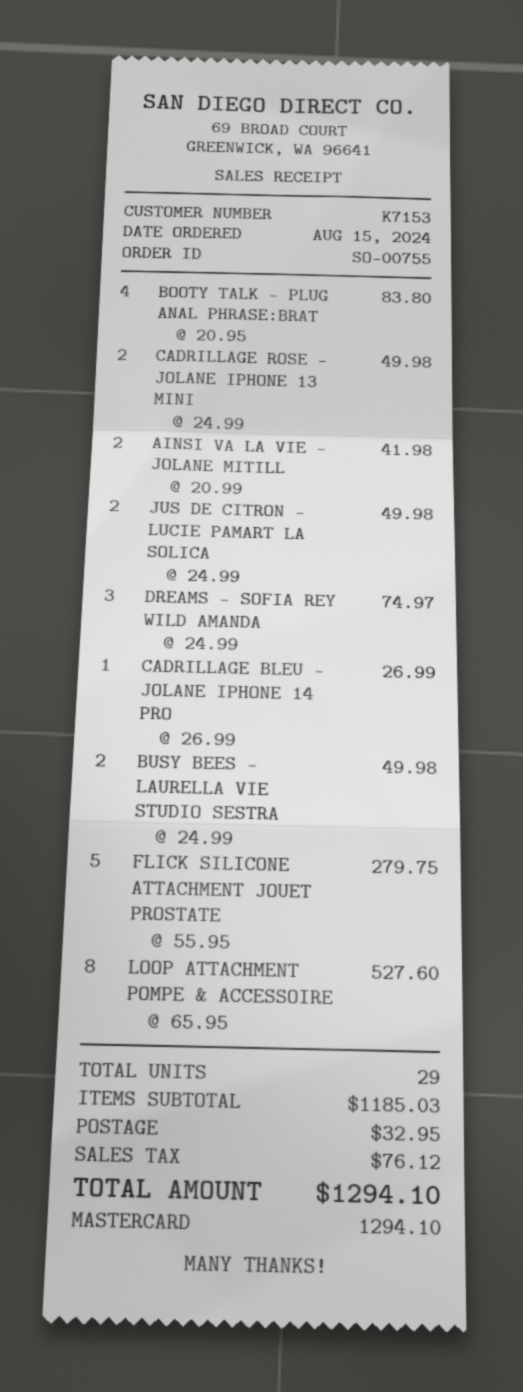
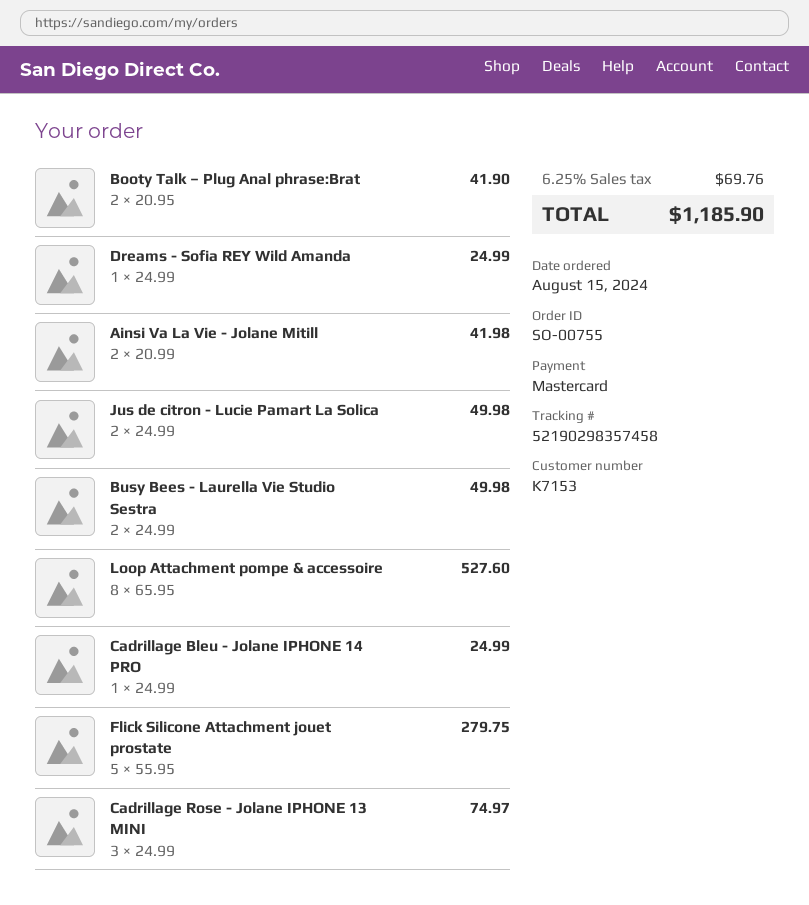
BOOTY TALK – PLUG ANAL PHRASE:BRAT: 4 x 20.95 = 83.80 -> 2 x 20.95 = 41.90
CADRILLAGE ROSE - JOLANE IPHONE 13 MINI: 2 x 24.99 = 49.98 -> 3 x 24.99 = 74.97
DREAMS - SOFIA REY WILD AMANDA: 3 x 24.99 = 74.97 -> 1 x 24.99 = 24.99
CADRILLAGE BLEU - JOLANE IPHONE 14 PRO: 1 x 26.99 = 26.99 -> 1 x 24.99 = 24.99
shipping: 32.95 -> none
tax: 76.12 -> 69.76
total: 1294.10 -> 1185.90

